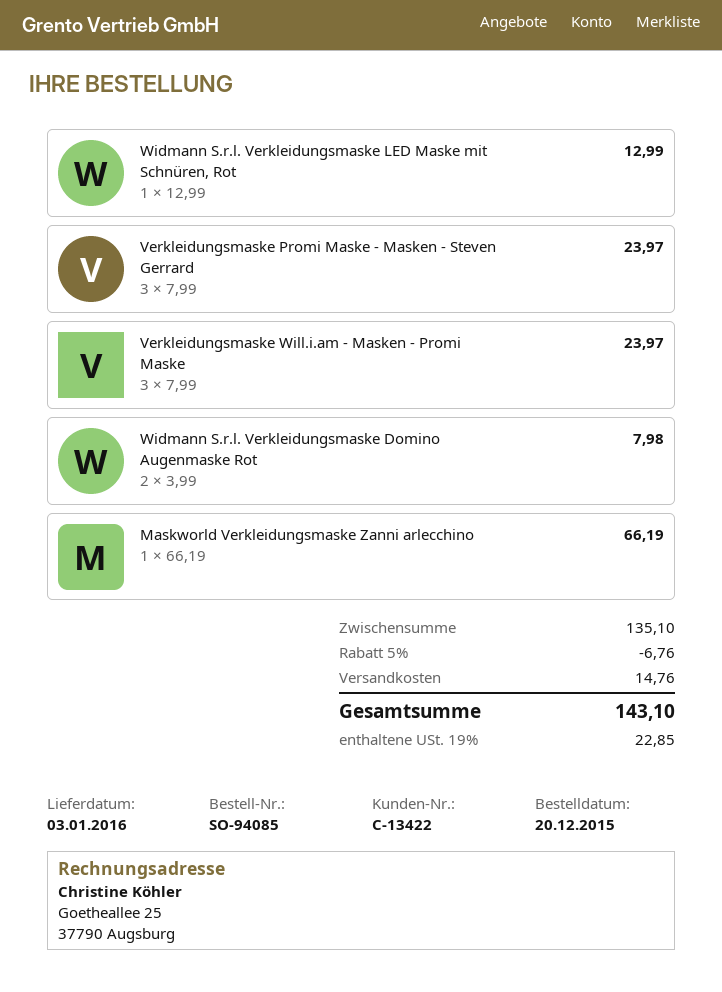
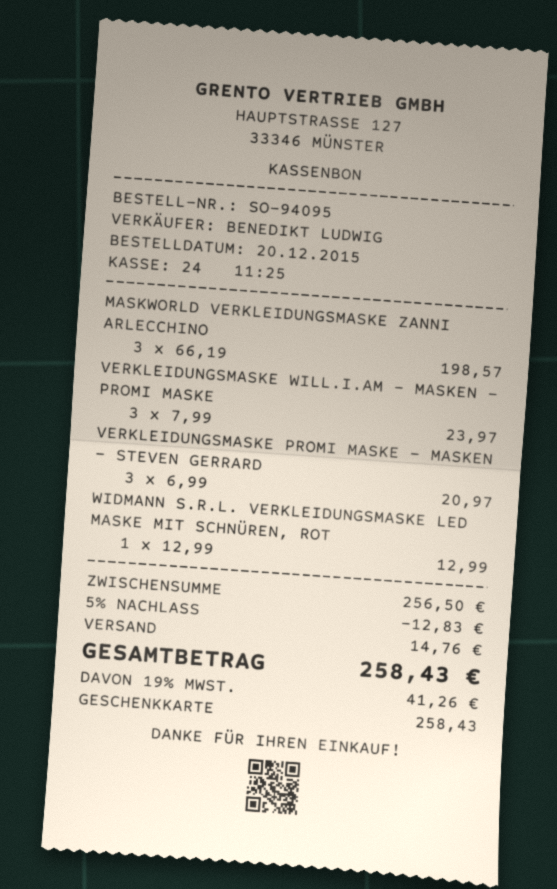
order number: SO-94085 -> SO-94095
Verkleidungsmaske Promi Maske - Masken - Steven Gerrard: 3 x 7.99 = 23.97 -> 3 x 6.99 = 20.97
Widmann S.r.l. Verkleidungsmaske Domino Augenmaske Rot: 2 x 3.99 = 7.98 -> none
Maskworld Verkleidungsmaske Zanni arlecchino: 1 x 66.19 = 66.19 -> 3 x 66.19 = 198.57
subtotal: 135.10 -> 256.50
discount: 5% = 6.76 -> 5% = 12.83
tax: 19% = 22.85 -> 19% = 41.26
total: 143.10 -> 258.43

